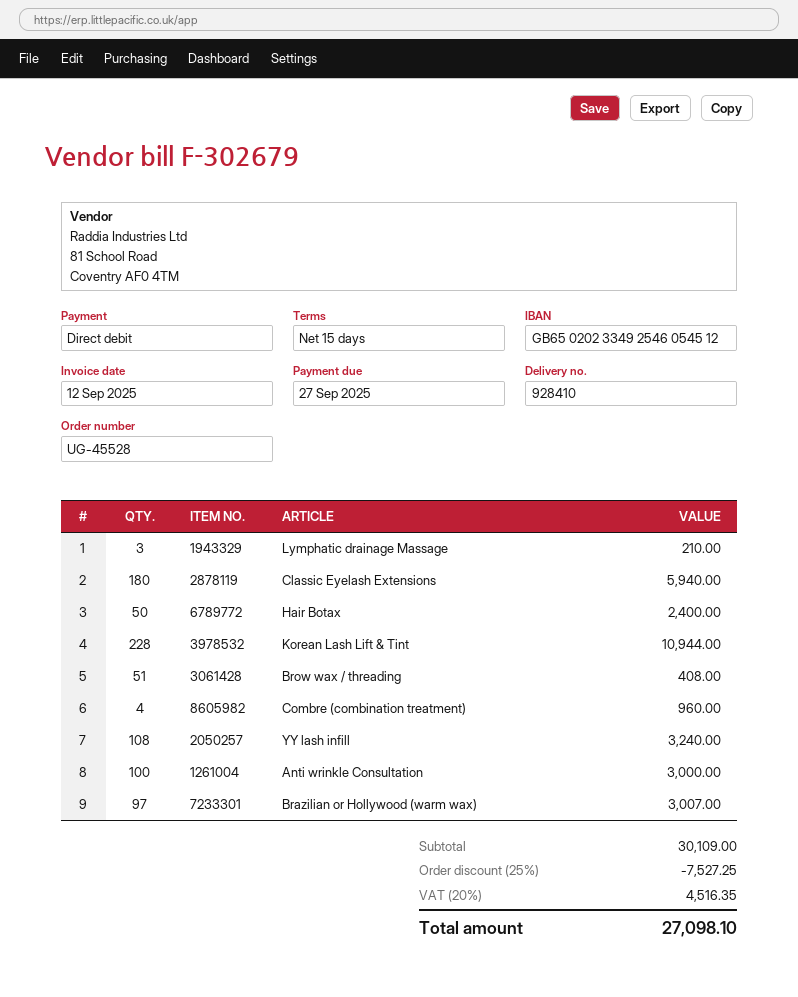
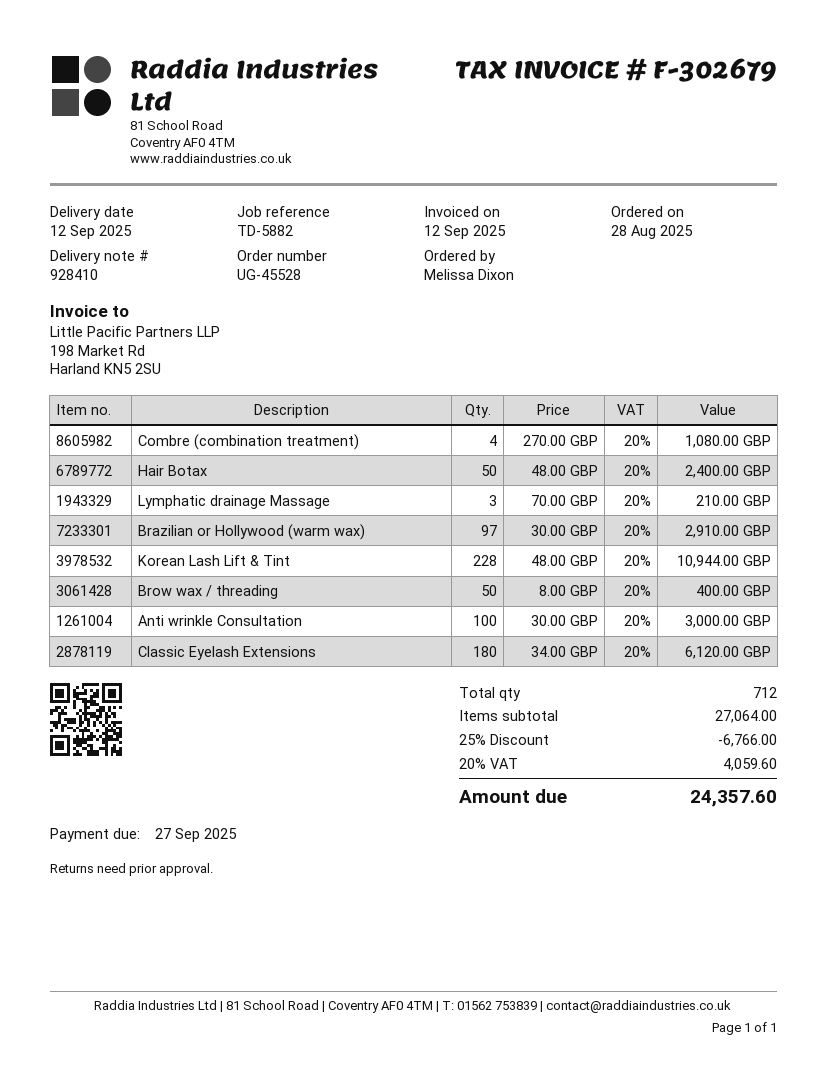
Classic Eyelash Extensions: 180 for 5940.00 -> 180 for 6120.00
Brow wax / threading: 51 for 408.00 -> 50 for 400.00
Combre (combination treatment): 4 for 960.00 -> 4 for 1080.00
YY lash infill: 108 for 3240.00 -> none
Brazilian or Hollywood (warm wax): 97 for 3007.00 -> 97 for 2910.00
subtotal: 30109.00 -> 27064.00
discount: 25% = 7527.25 -> 25% = 6766.00
tax: 20% = 4516.35 -> 20% = 4059.60
total: 27098.10 -> 24357.60

